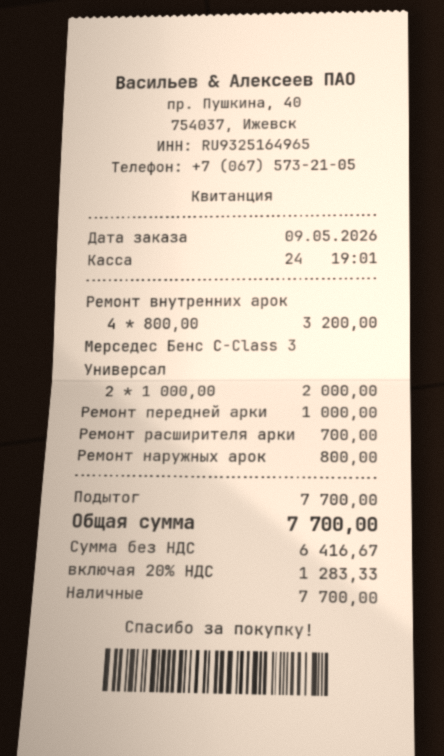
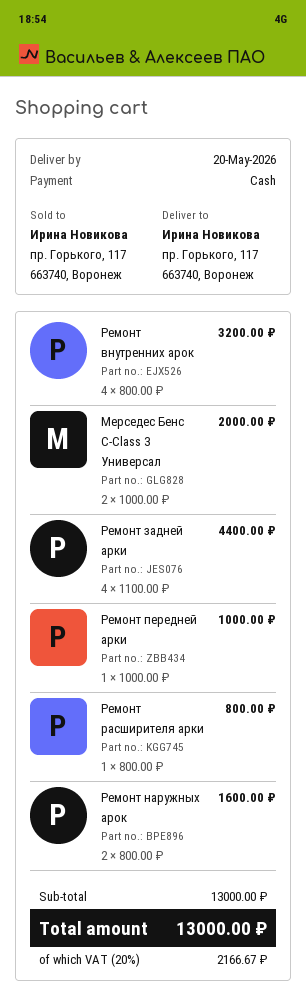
Ремонт расширителя арки: 1 x 700.00 = 700.00 -> 1 x 800.00 = 800.00
Ремонт наружных арок: 1 x 800.00 = 800.00 -> 2 x 800.00 = 1600.00
Ремонт задней арки: none -> 4 x 1100.00 = 4400.00
subtotal: 7700.00 -> 13000.00
tax: 20% = 1283.33 -> 20% = 2166.67
total: 7700.00 -> 13000.00

